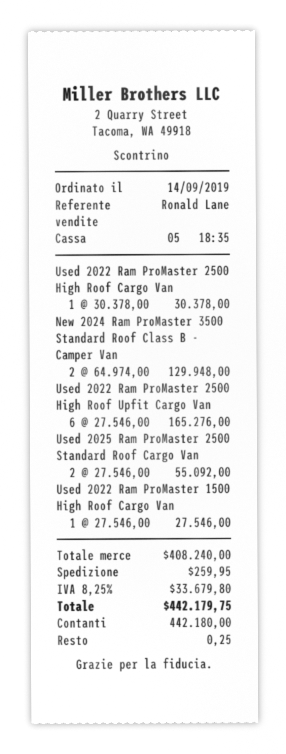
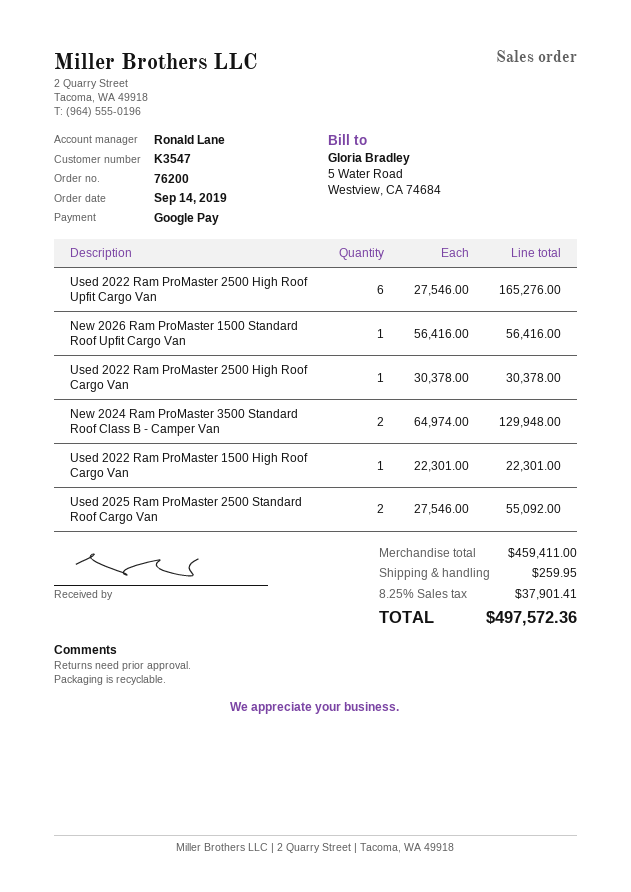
payment method: cash -> Google Pay
Used 2022 Ram ProMaster 1500 High Roof Cargo Van: 1 x 27546.00 = 27546.00 -> 1 x 22301.00 = 22301.00
New 2026 Ram ProMaster 1500 Standard Roof Upfit Cargo Van: none -> 1 x 56416.00 = 56416.00
subtotal: 408240.00 -> 459411.00
tax: 8.25% = 33679.80 -> 8.25% = 37901.41
total: 442179.75 -> 497572.36

